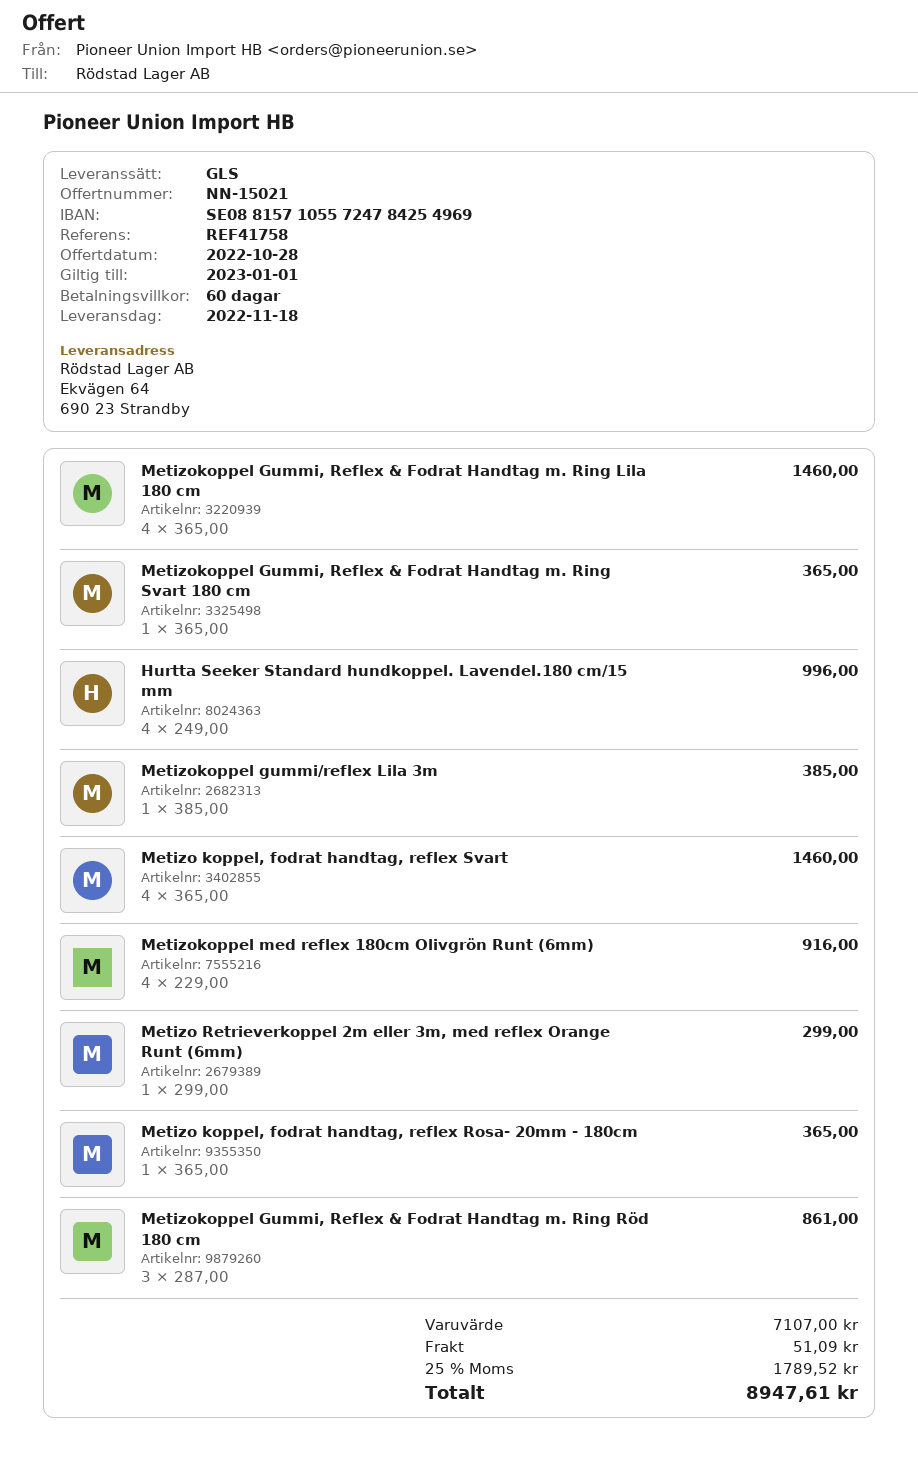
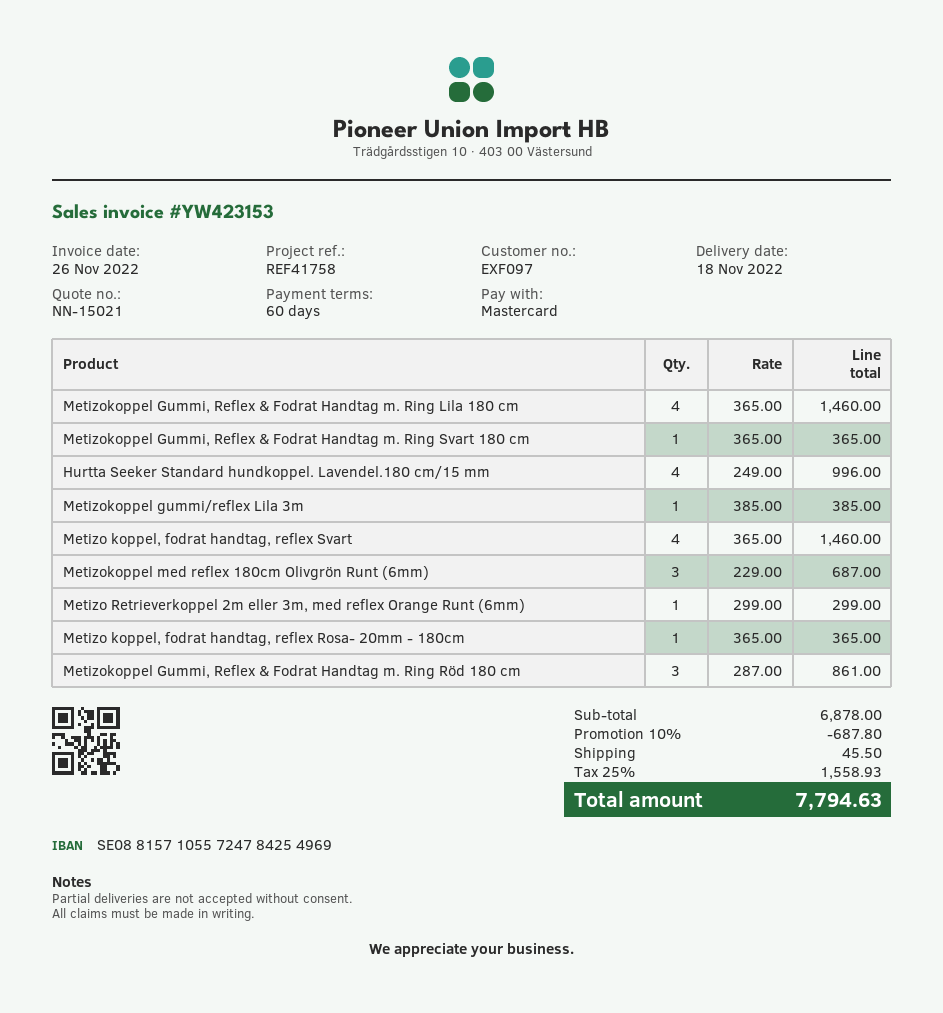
Metizokoppel med reflex 180cm Olivgrön Runt (6mm): 4 x 229.00 = 916.00 -> 3 x 229.00 = 687.00
subtotal: 7107.00 -> 6878.00
discount: none -> 10% = 687.80
shipping: 51.09 -> 45.50
tax: 25% = 1789.52 -> 25% = 1558.93
total: 8947.61 -> 7794.63

